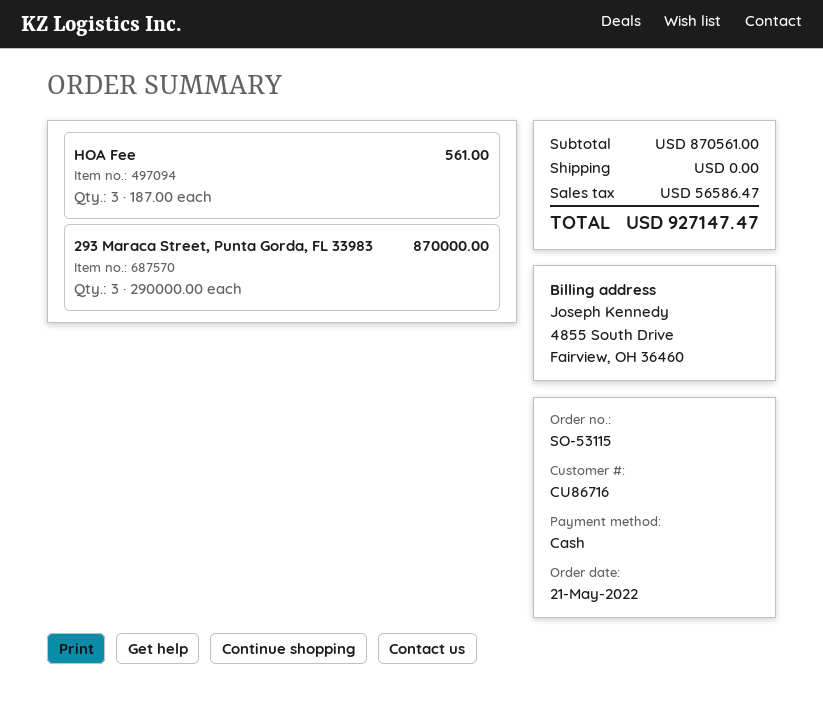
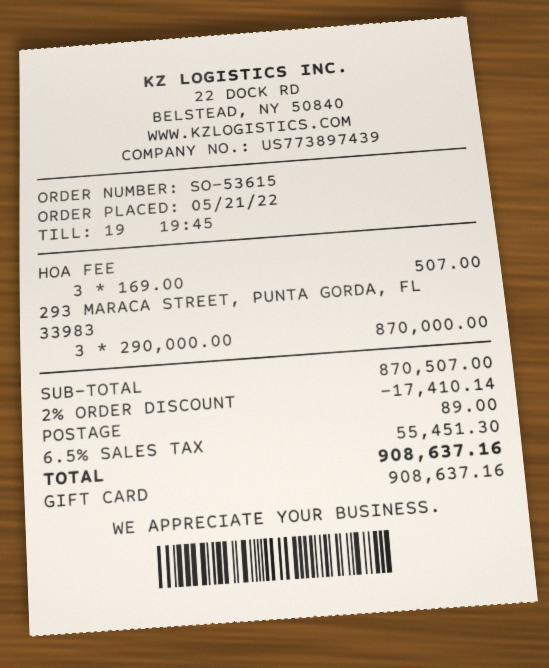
order number: SO-53115 -> SO-53615
payment method: cash -> gift card
HOA Fee: 3 x 187.00 = 561.00 -> 3 x 169.00 = 507.00
subtotal: 870561.00 -> 870507.00
discount: none -> 2% = 17410.14
shipping: 0.00 -> 89.00
tax: 56586.47 -> 55451.30
total: 927147.47 -> 908637.16

